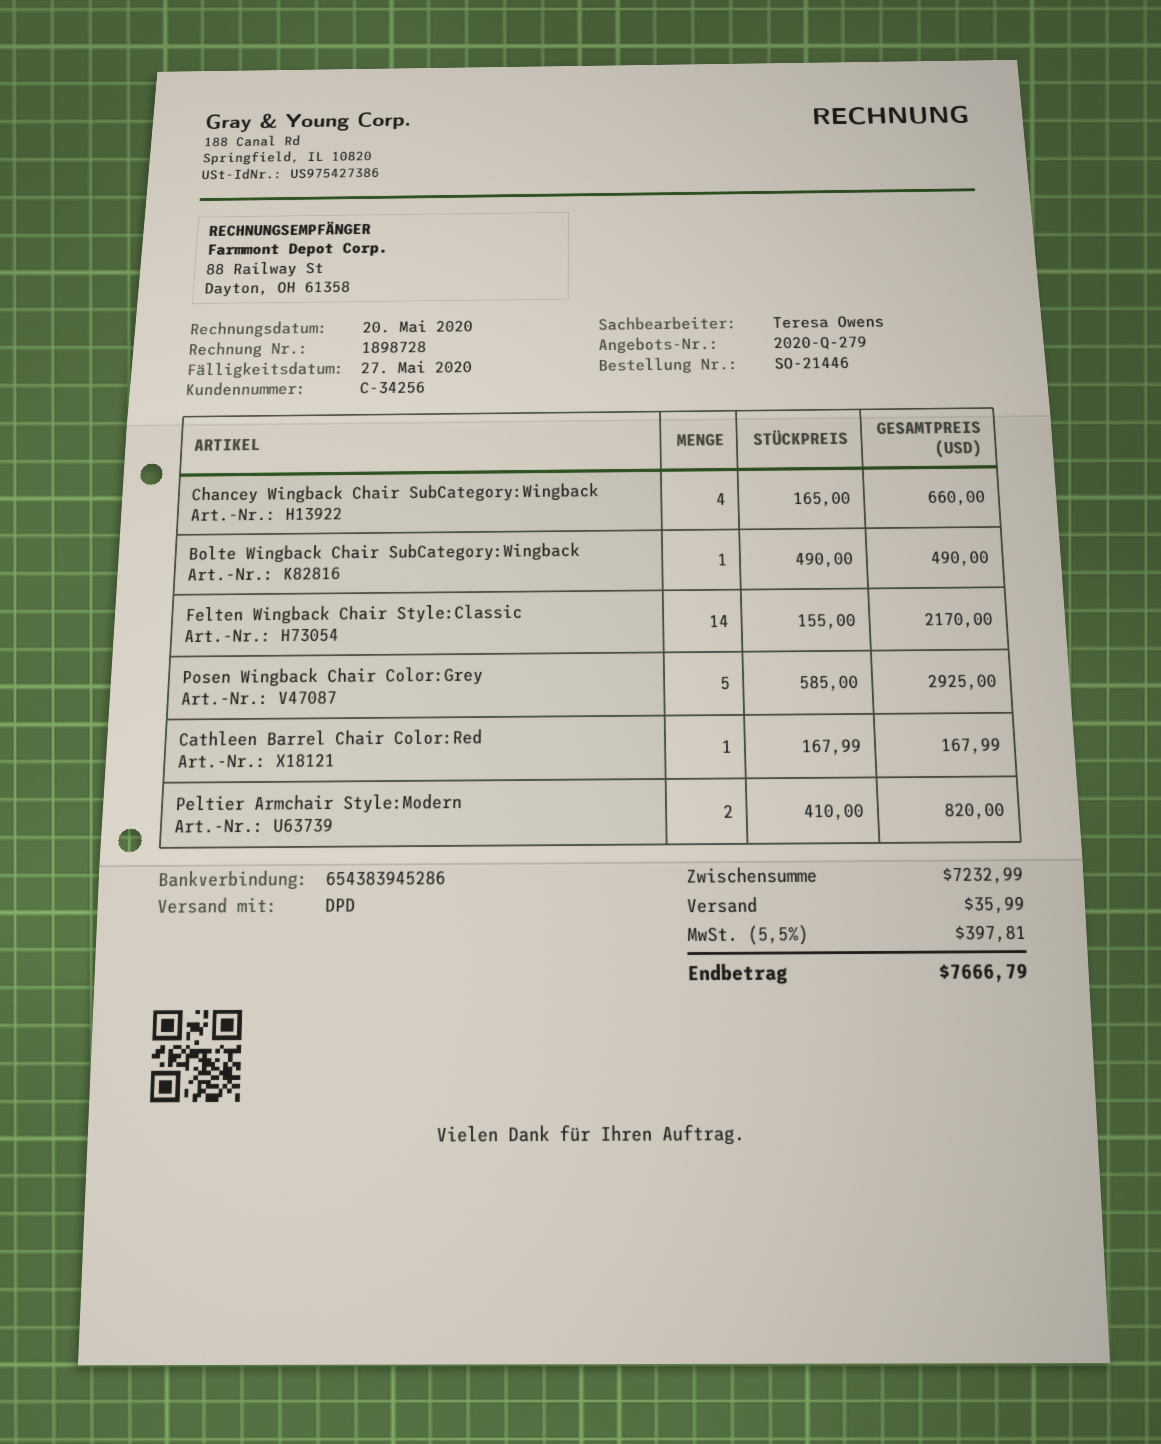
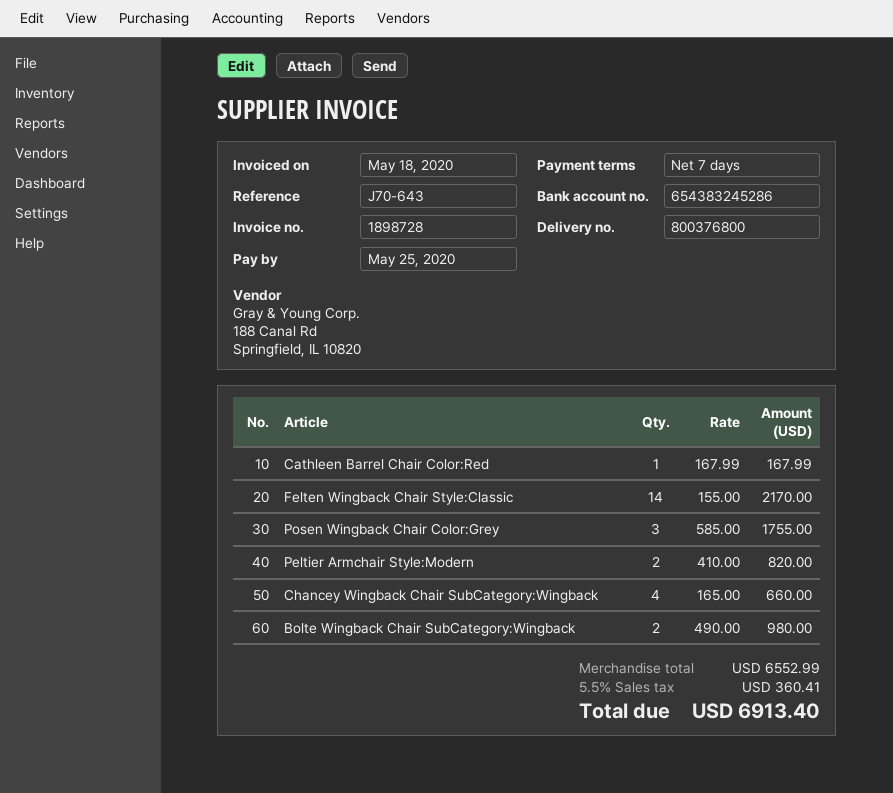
invoice date: 2020-05-20 -> 2020-05-18
due date: 2020-05-27 -> 2020-05-25
bank account: 654383945286 -> 654383245286
Bolte Wingback Chair SubCategory:Wingback: 1 x 490.00 = 490.00 -> 2 x 490.00 = 980.00
Posen Wingback Chair Color:Grey: 5 x 585.00 = 2925.00 -> 3 x 585.00 = 1755.00
subtotal: 7232.99 -> 6552.99
shipping: 35.99 -> none
tax: 5.5% = 397.81 -> 5.5% = 360.41
total: 7666.79 -> 6913.40

